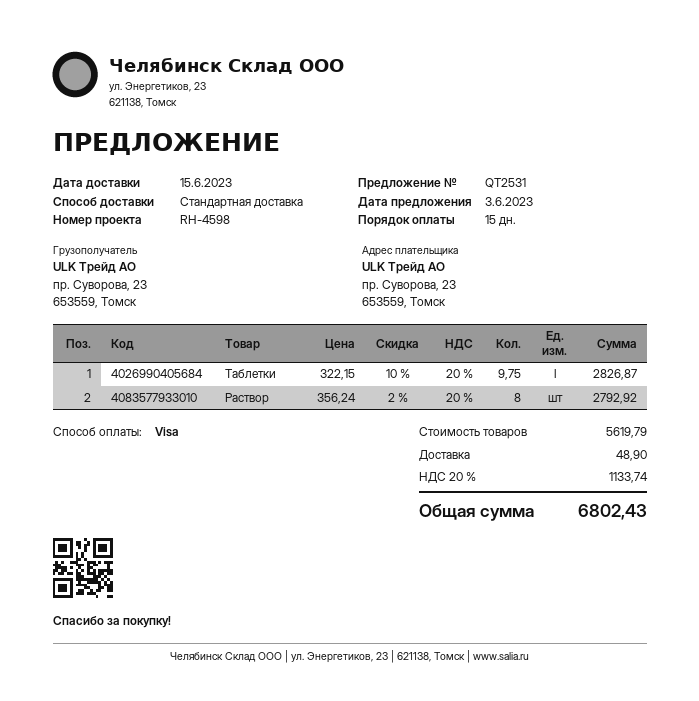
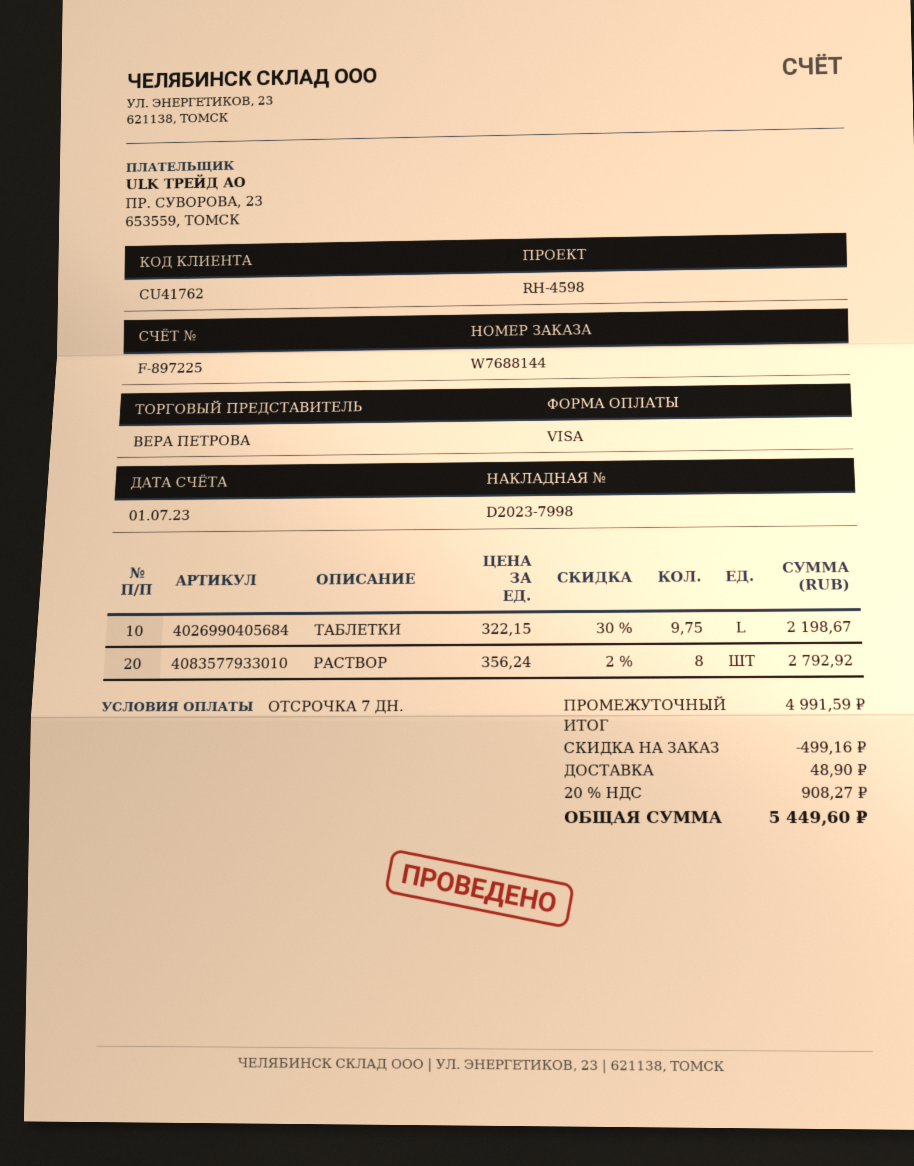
payment terms: 15 days -> 7 days
Таблетки: 9.75 x 322.15 - 10% = 2826.87 -> 9.75 x 322.15 - 30% = 2198.67
subtotal: 5619.79 -> 4991.59
discount: none -> 499.16
tax: 20% = 1133.74 -> 20% = 908.27
total: 6802.43 -> 5449.60

